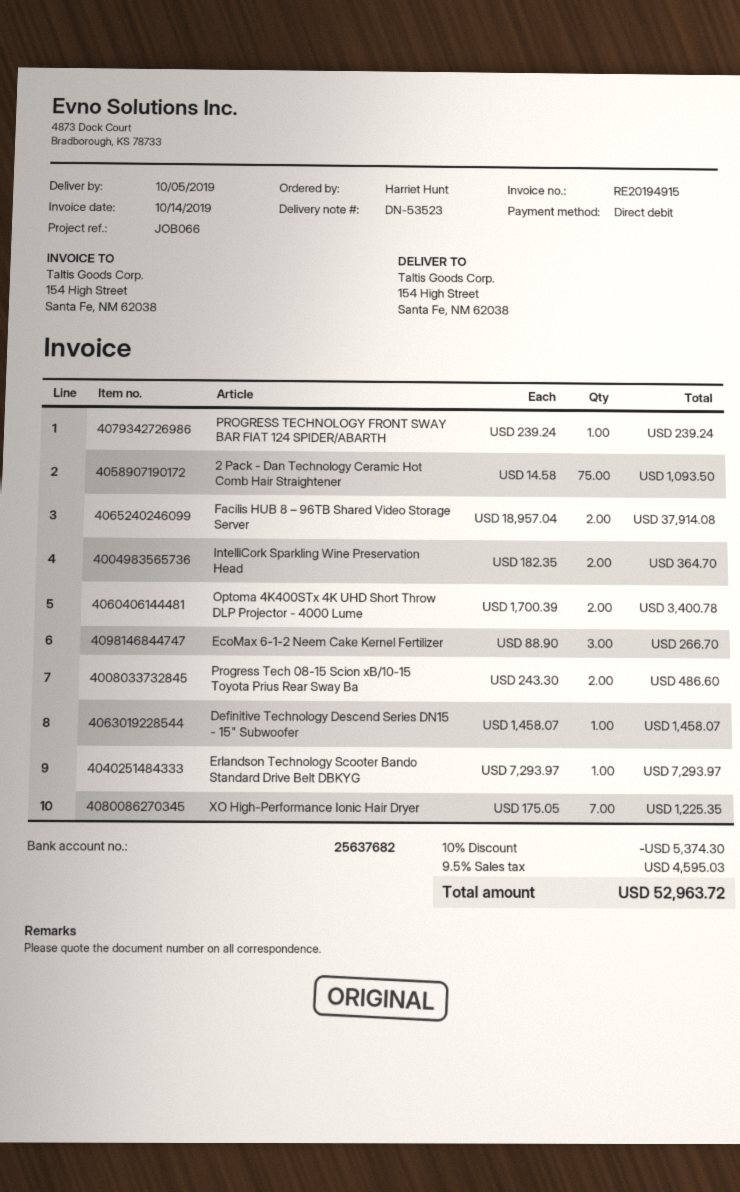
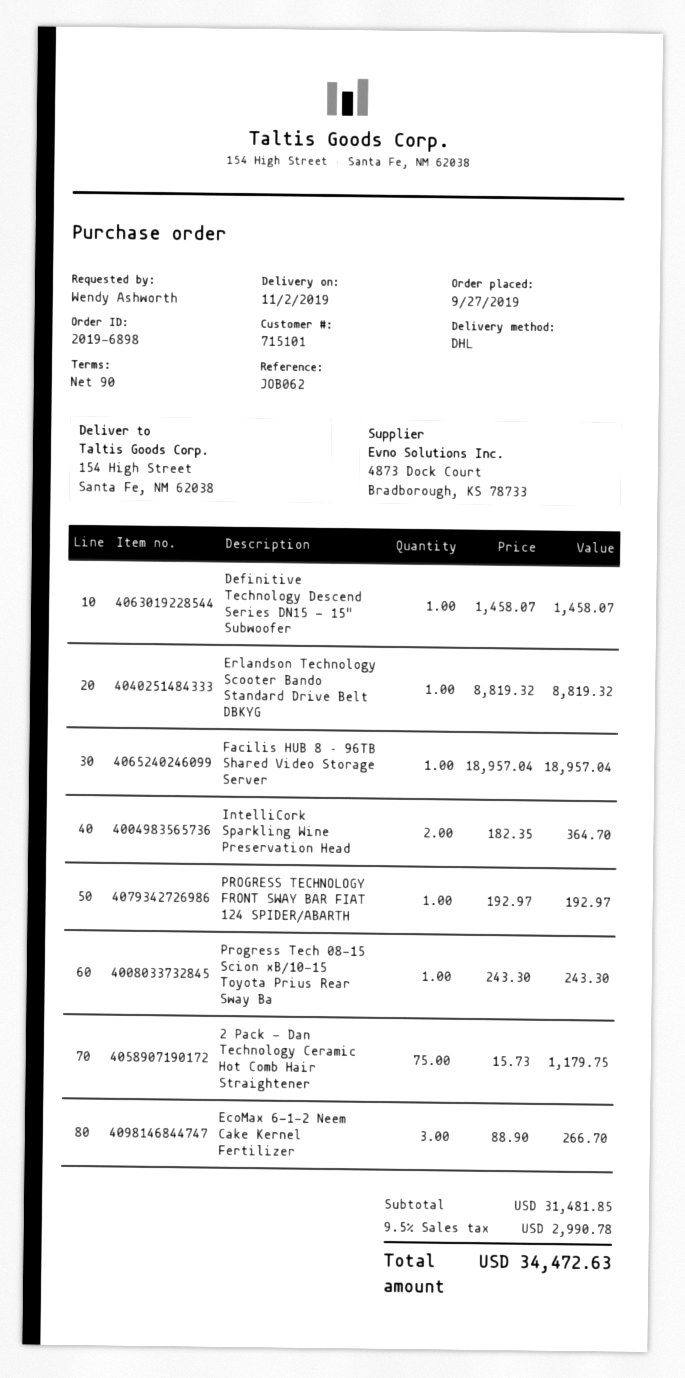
delivery date: 2019-10-05 -> 2019-11-02
reference: JOB066 -> JOB062
ordered by: Harriet Hunt -> Wendy Ashworth
PROGRESS TECHNOLOGY FRONT SWAY BAR FIAT 124 SPIDER/ABARTH: 1 x 239.24 = 239.24 -> 1 x 192.97 = 192.97
2 Pack - Dan Technology Ceramic Hot Comb Hair Straightener: 75 x 14.58 = 1093.50 -> 75 x 15.73 = 1179.75
Facilis HUB 8 – 96TB Shared Video Storage Server: 2 x 18957.04 = 37914.08 -> 1 x 18957.04 = 18957.04
Optoma 4K400STx 4K UHD Short Throw DLP Projector - 4000 Lume: 2 x 1700.39 = 3400.78 -> none
Progress Tech 08-15 Scion xB/10-15 Toyota Prius Rear Sway Ba: 2 x 243.30 = 486.60 -> 1 x 243.30 = 243.30
Erlandson Technology Scooter Bando Standard Drive Belt DBKYG: 1 x 7293.97 = 7293.97 -> 1 x 8819.32 = 8819.32
XO High-Performance Ionic Hair Dryer: 7 x 175.05 = 1225.35 -> none
discount: 10% = 5374.30 -> none
tax: 9.5% = 4595.03 -> 9.5% = 2990.78
total: 52963.72 -> 34472.63

